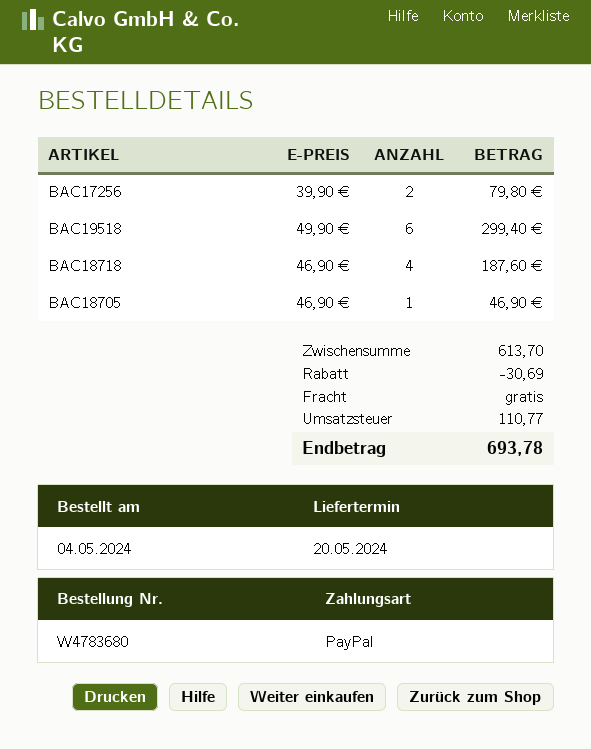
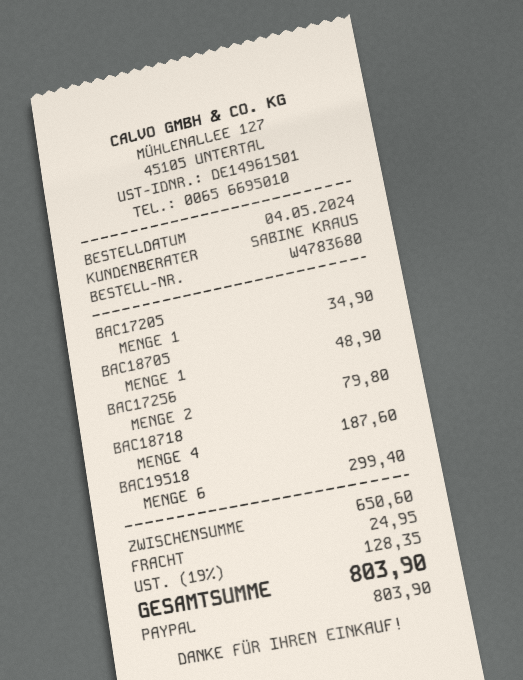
BAC18705: 1 for 46.90 -> 1 for 48.90
BAC17205: none -> 1 for 34.90
subtotal: 613.70 -> 650.60
discount: 30.69 -> none
shipping: 0.00 -> 24.95
tax: 110.77 -> 128.35
total: 693.78 -> 803.90

